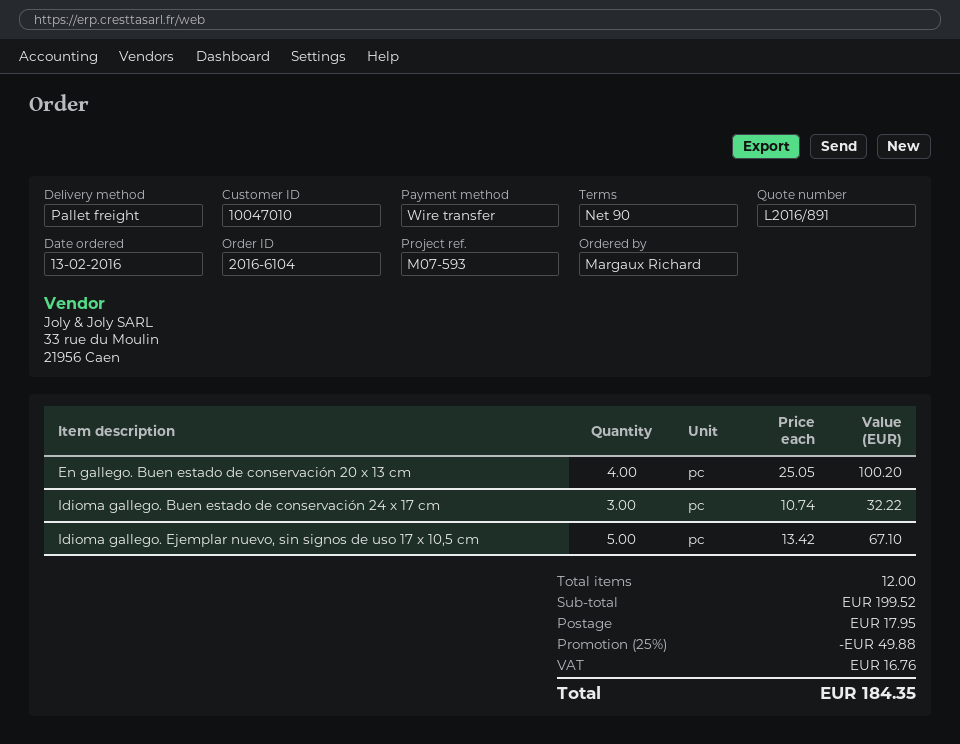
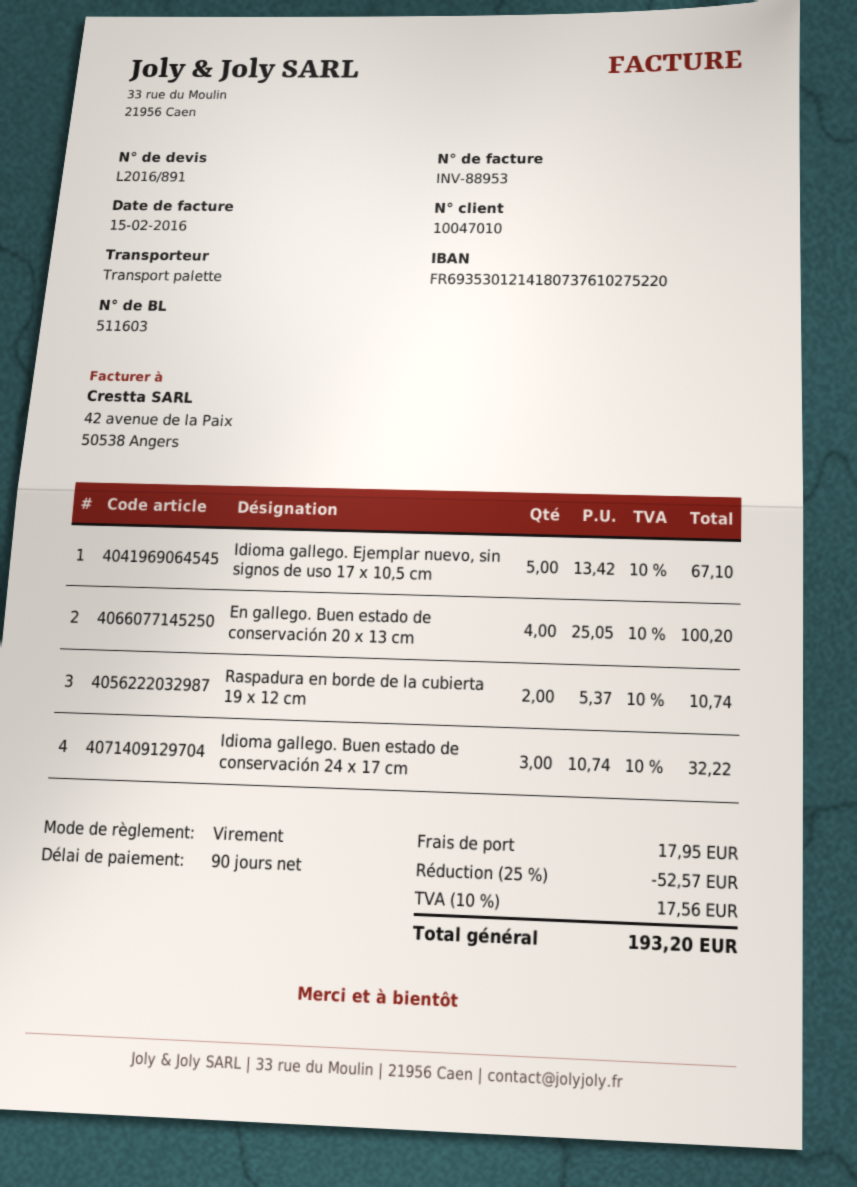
Raspadura en borde de la cubierta 19 x 12 cm: none -> 2 x 5.37 = 10.74
discount: 25% = 49.88 -> 25% = 52.57
tax: 16.76 -> 17.56
total: 184.35 -> 193.20

